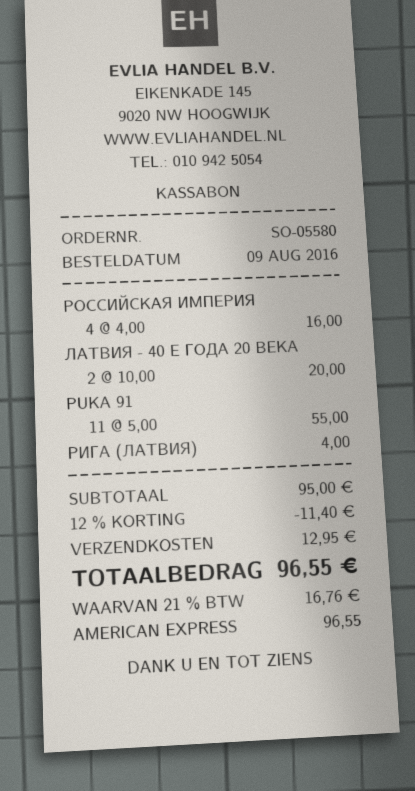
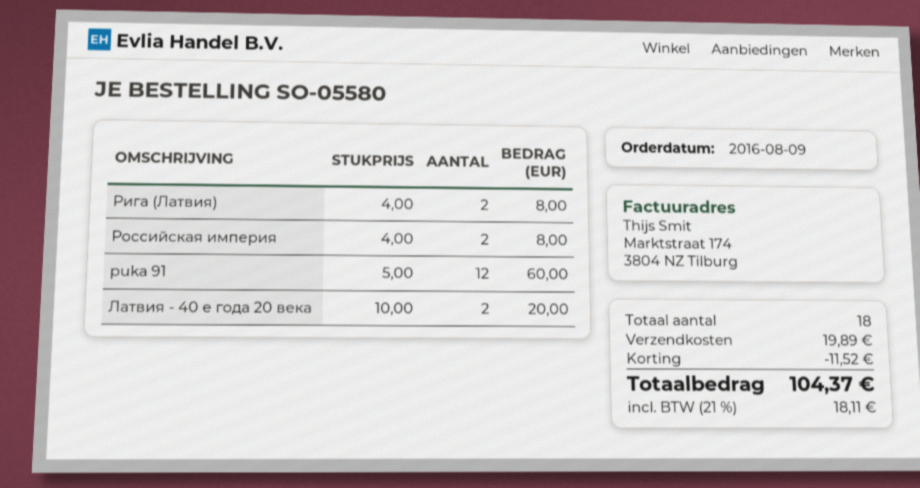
РОССИЙСКАЯ ИМПЕРИЯ: 4 x 4.00 = 16.00 -> 2 x 4.00 = 8.00
PUKA 91: 11 x 5.00 = 55.00 -> 12 x 5.00 = 60.00
РИГА (ЛАТВИЯ): 1 x 4.00 = 4.00 -> 2 x 4.00 = 8.00
discount: 11.40 -> 11.52
shipping: 12.95 -> 19.89
tax: 21% = 16.76 -> 21% = 18.11
total: 96.55 -> 104.37

